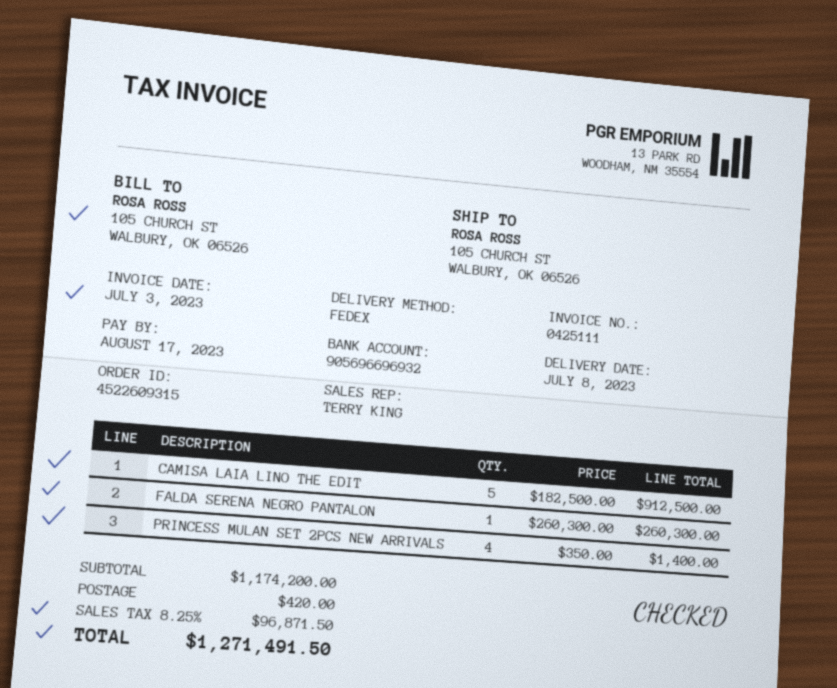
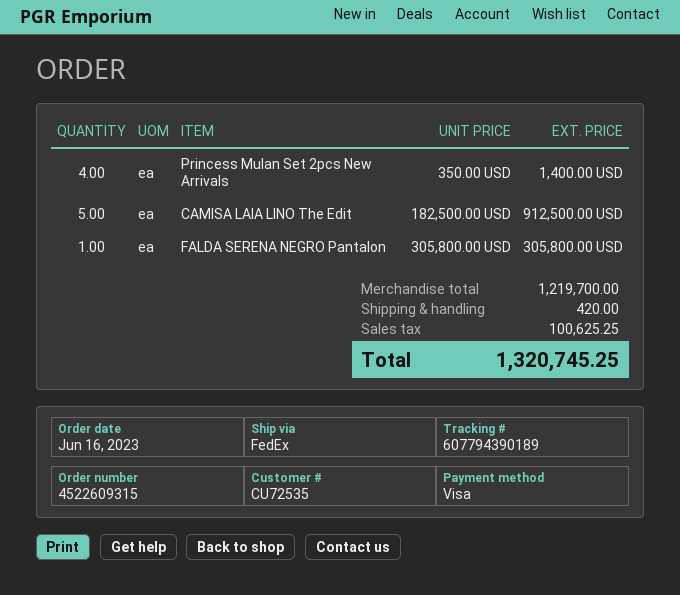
FALDA SERENA NEGRO PANTALON: 1 x 260300.00 = 260300.00 -> 1 x 305800.00 = 305800.00
subtotal: 1174200.00 -> 1219700.00
tax: 96871.50 -> 100625.25
total: 1271491.50 -> 1320745.25

